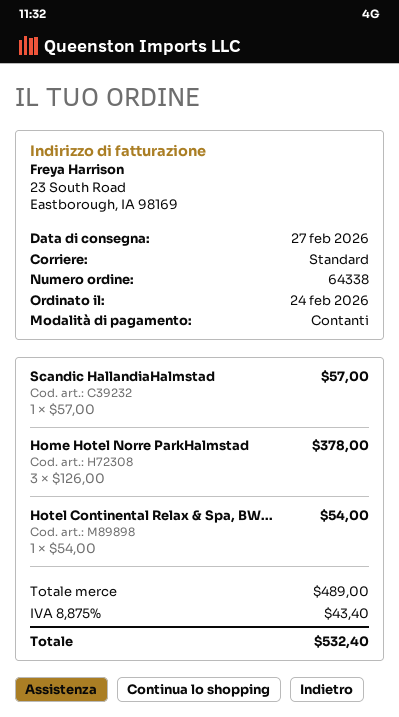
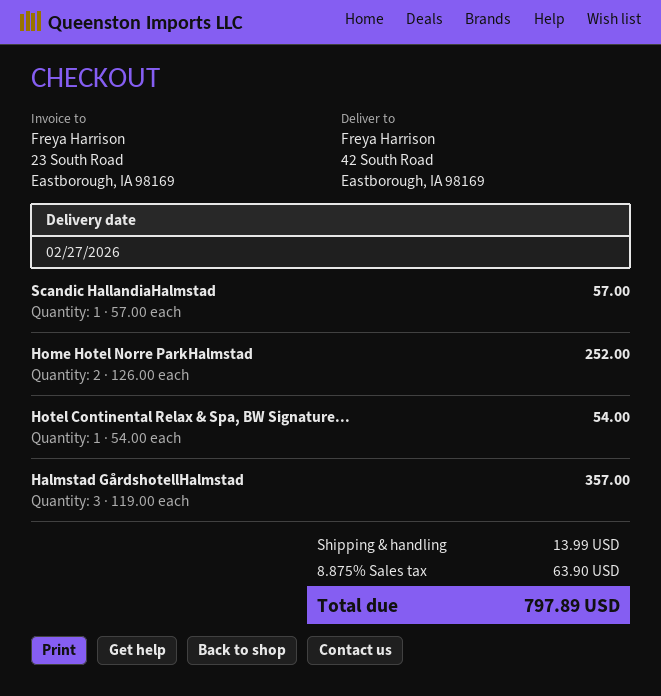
Home Hotel Norre ParkHalmstad: 3 x 126.00 = 378.00 -> 2 x 126.00 = 252.00
Halmstad GårdshotellHalmstad: none -> 3 x 119.00 = 357.00
shipping: none -> 13.99
tax: 8.875% = 43.40 -> 8.875% = 63.90
total: 532.40 -> 797.89

